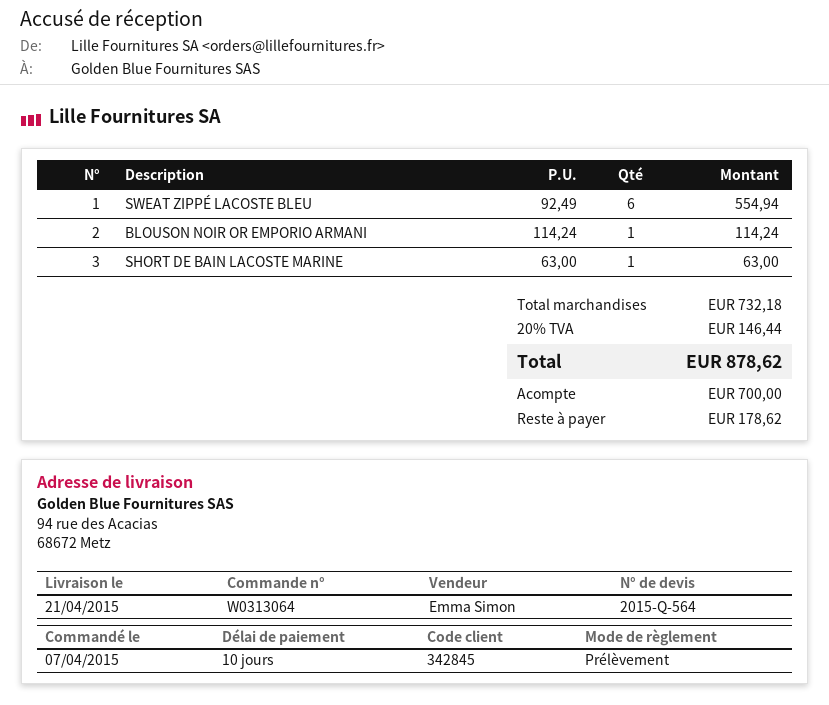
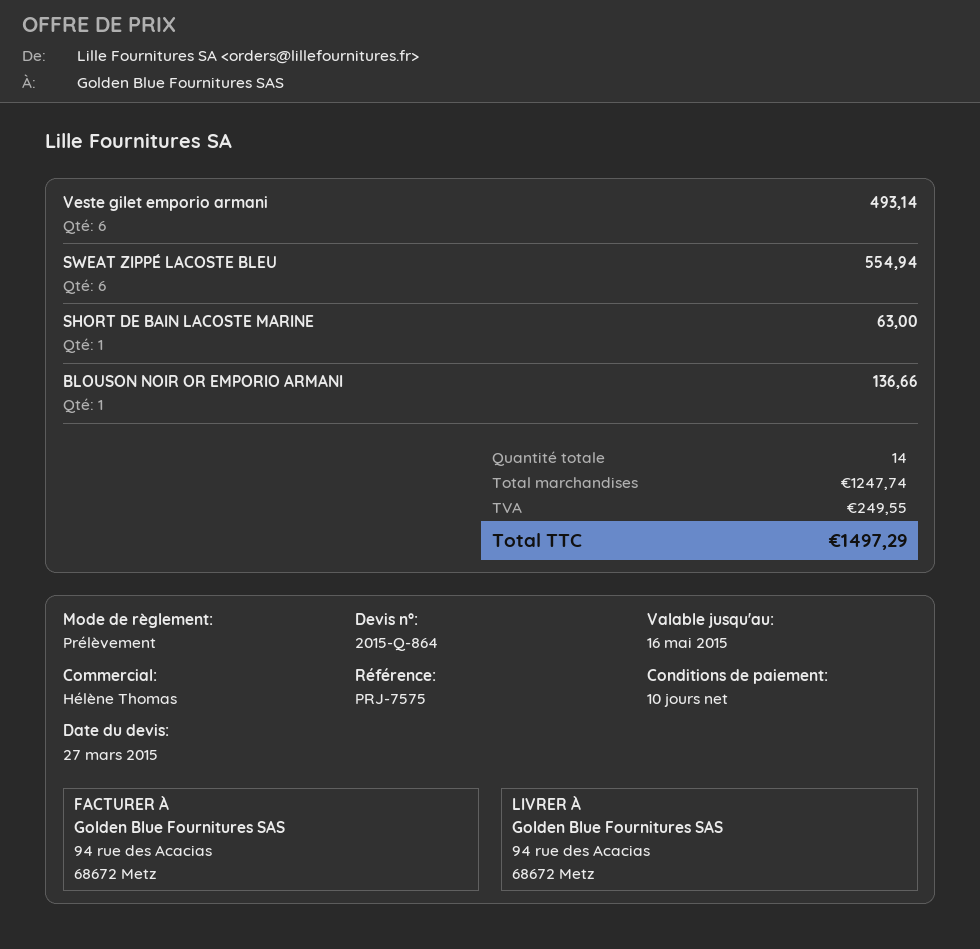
quote number: 2015-Q-564 -> 2015-Q-864
sales rep: Emma Simon -> Hélène Thomas
BLOUSON NOIR OR EMPORIO ARMANI: 1 for 114.24 -> 1 for 136.66
Veste gilet emporio armani: none -> 6 for 493.14
subtotal: 732.18 -> 1247.74
tax: 146.44 -> 249.55
total: 878.62 -> 1497.29

